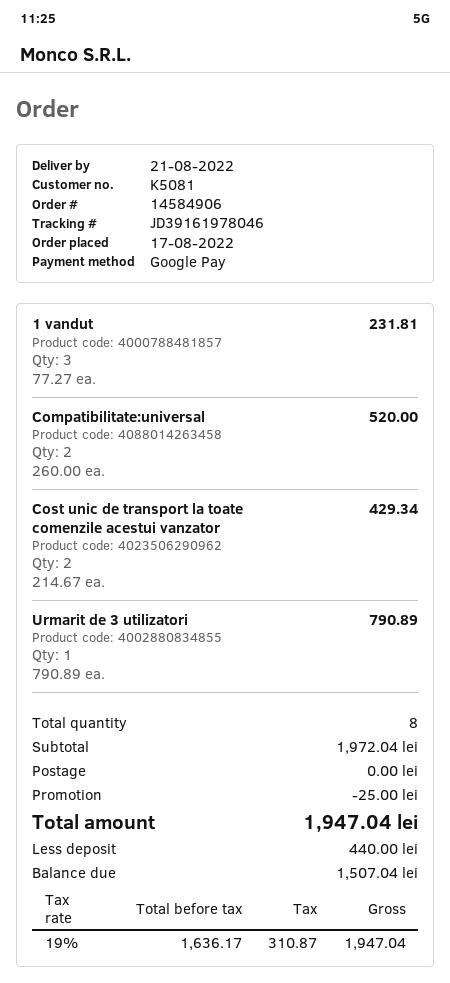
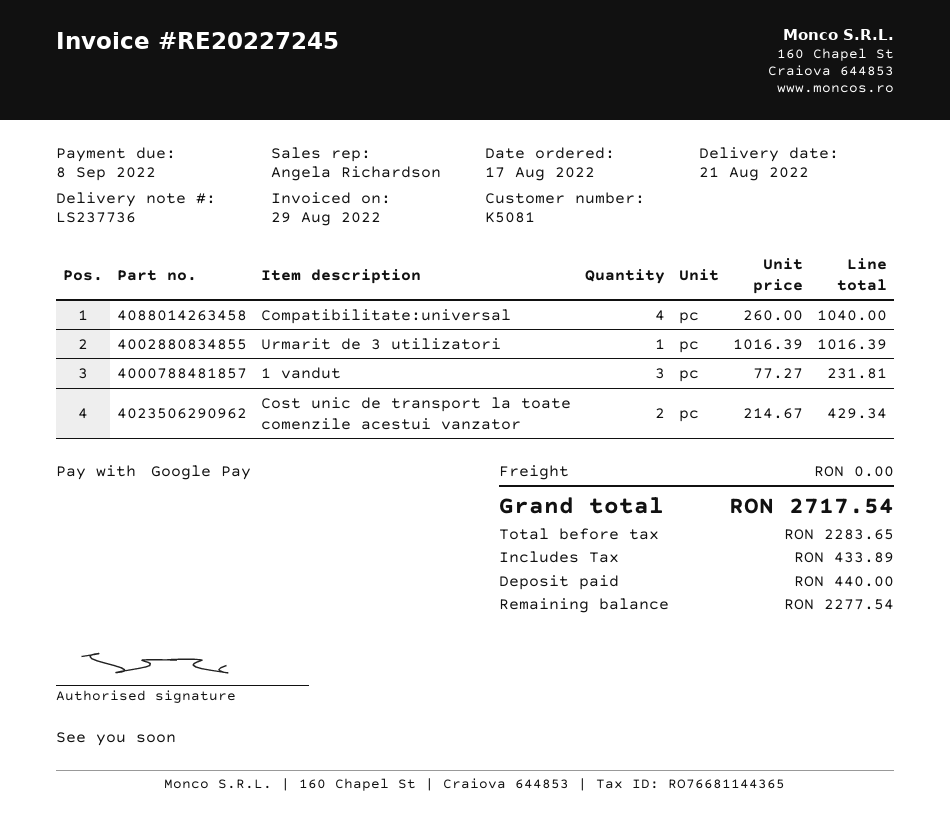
Compatibilitate:universal: 2 x 260.00 = 520.00 -> 4 x 260.00 = 1040.00
Urmarit de 3 utilizatori: 1 x 790.89 = 790.89 -> 1 x 1016.39 = 1016.39
discount: 25.00 -> none
net: 1636.17 -> 2283.65
tax: 310.87 -> 433.89
total: 1947.04 -> 2717.54
balance: 1507.04 -> 2277.54

